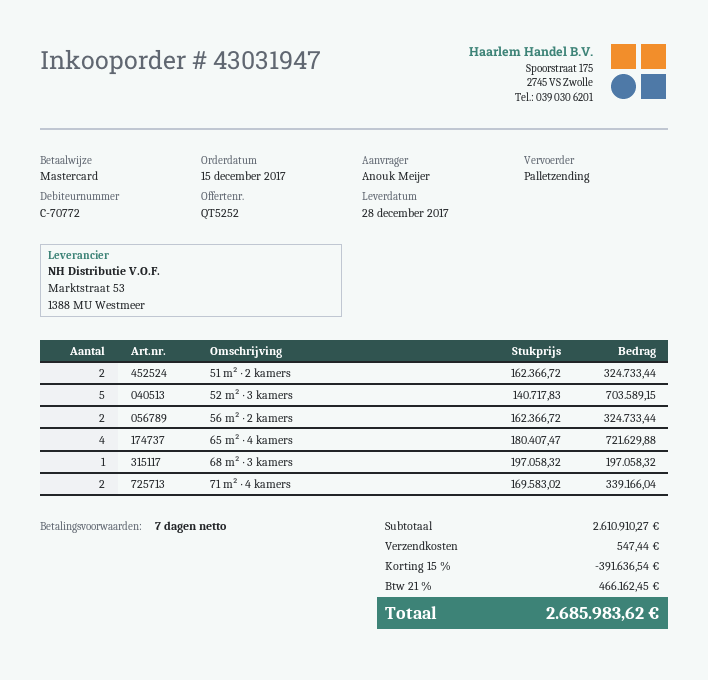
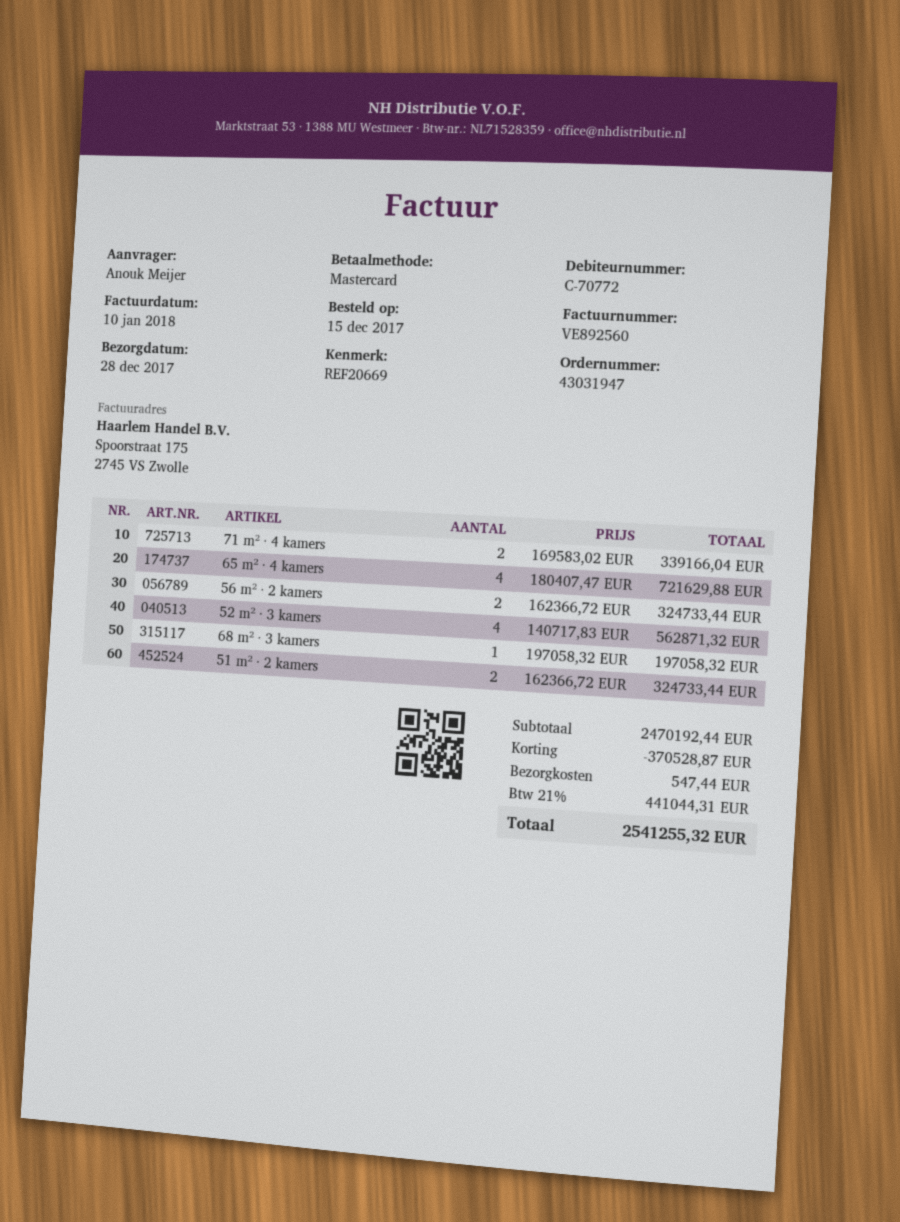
52 m² · 3 kamers: 5 x 140717.83 = 703589.15 -> 4 x 140717.83 = 562871.32
subtotal: 2610910.27 -> 2470192.44
discount: 391636.54 -> 370528.87
tax: 21% = 466162.45 -> 21% = 441044.31
total: 2685983.62 -> 2541255.32

